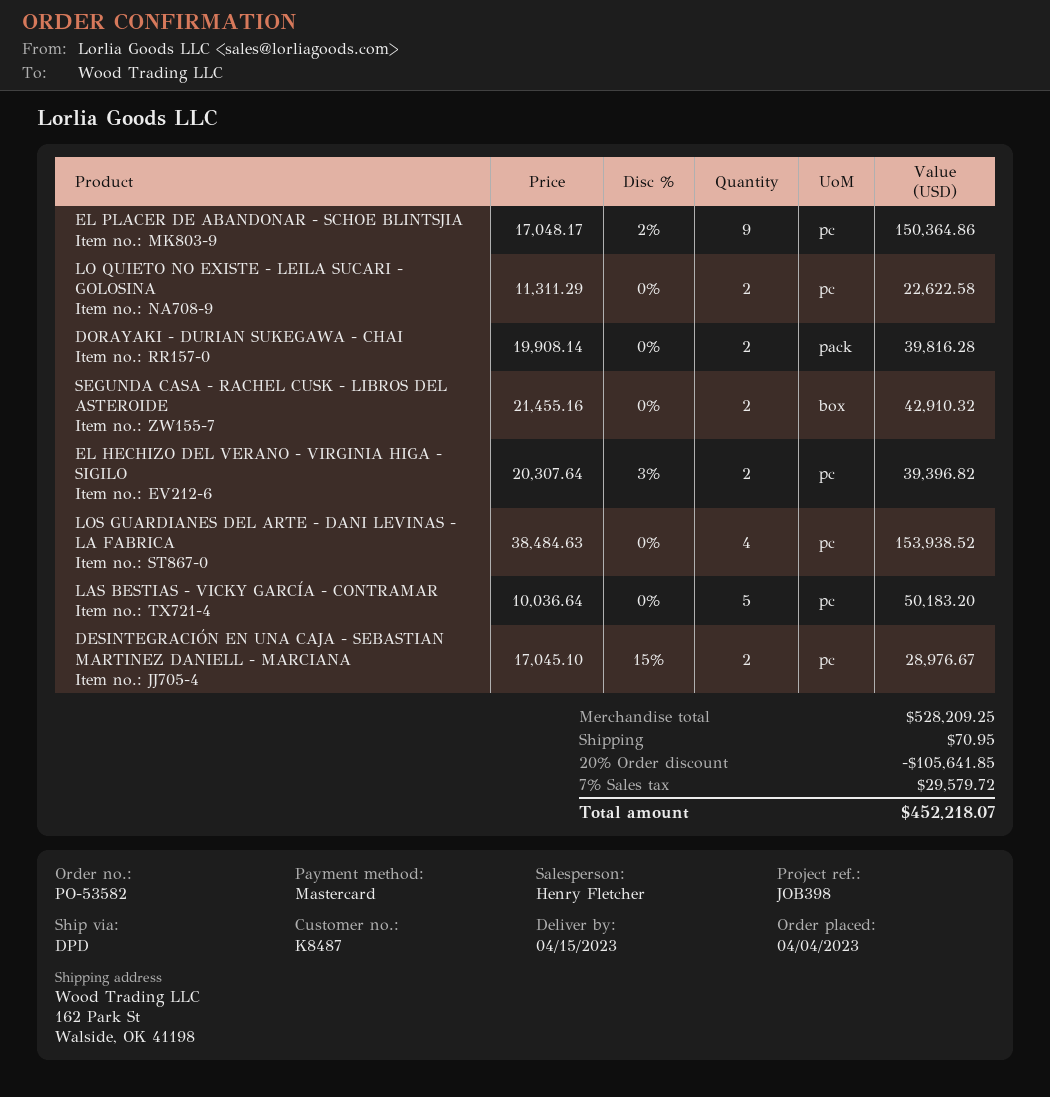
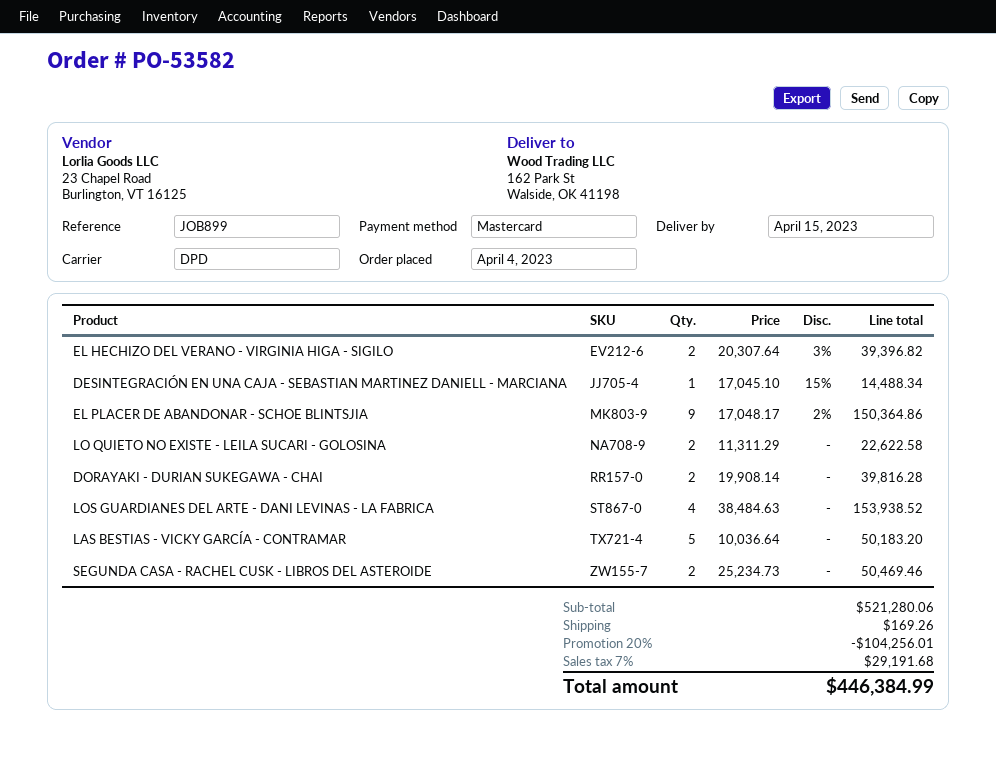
reference: JOB398 -> JOB899
SEGUNDA CASA - RACHEL CUSK - LIBROS DEL ASTEROIDE: 2 x 21455.16 = 42910.32 -> 2 x 25234.73 = 50469.46
DESINTEGRACIÓN EN UNA CAJA - SEBASTIAN MARTINEZ DANIELL - MARCIANA: 2 x 17045.10 - 15% = 28976.67 -> 1 x 17045.10 - 15% = 14488.34
subtotal: 528209.25 -> 521280.06
discount: 20% = 105641.85 -> 20% = 104256.01
shipping: 70.95 -> 169.26
tax: 7% = 29579.72 -> 7% = 29191.68
total: 452218.07 -> 446384.99

